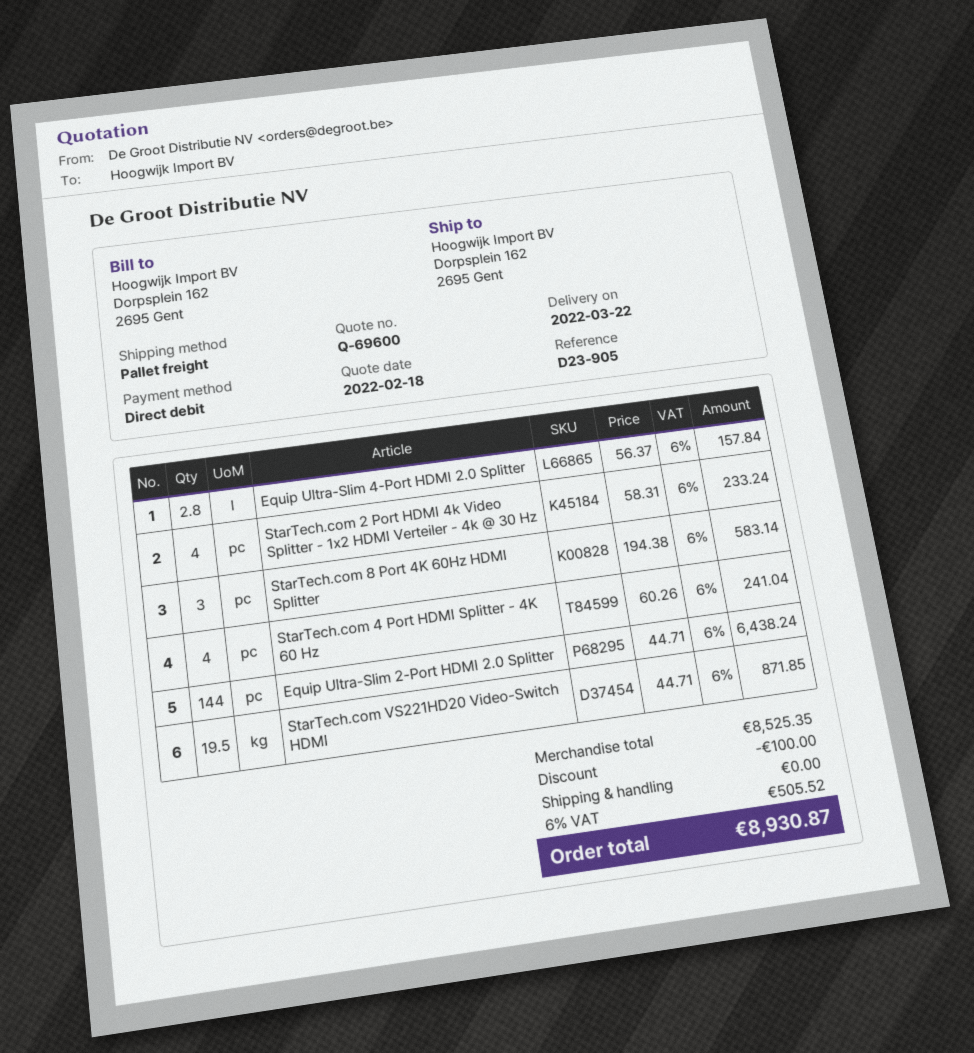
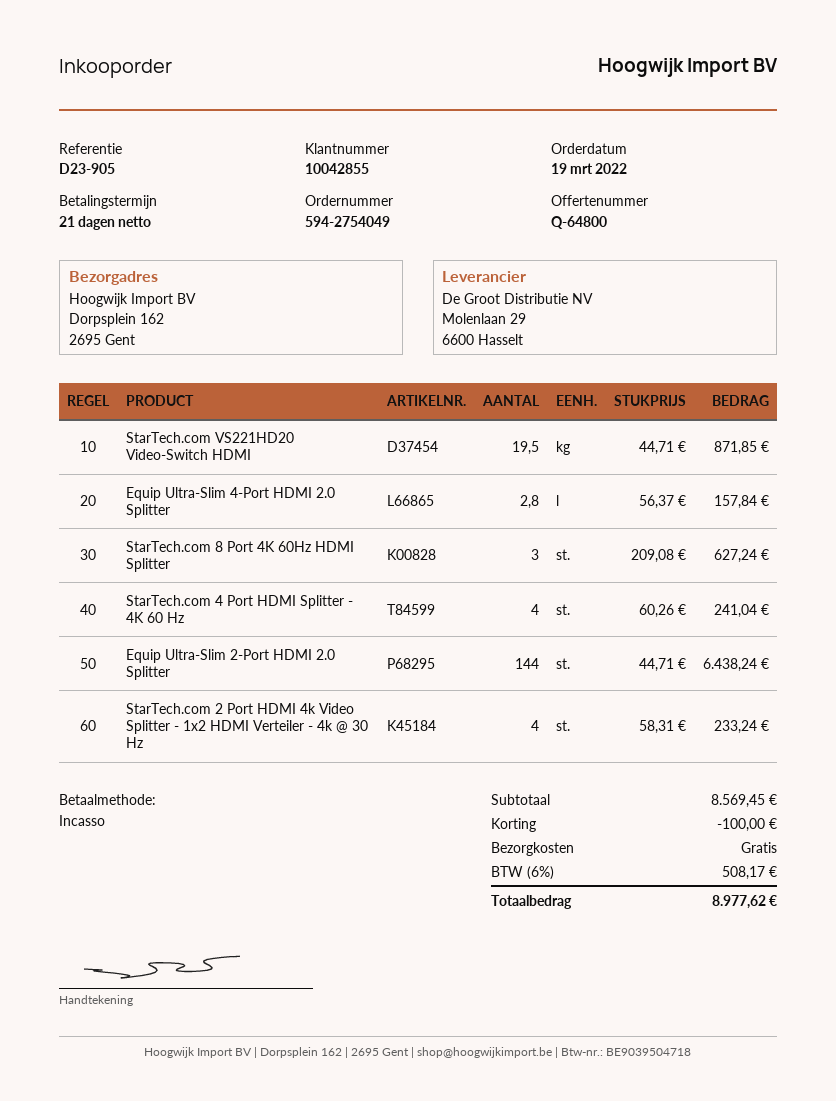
quote number: Q-69600 -> Q-64800
StarTech.com 8 Port 4K 60Hz HDMI Splitter: 3 x 194.38 = 583.14 -> 3 x 209.08 = 627.24
subtotal: 8525.35 -> 8569.45
tax: 6% = 505.52 -> 6% = 508.17
total: 8930.87 -> 8977.62

